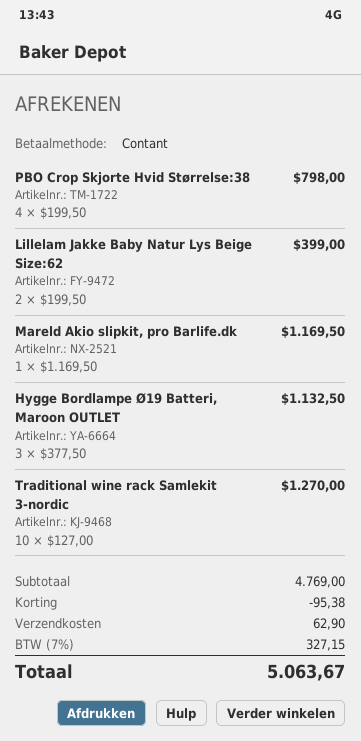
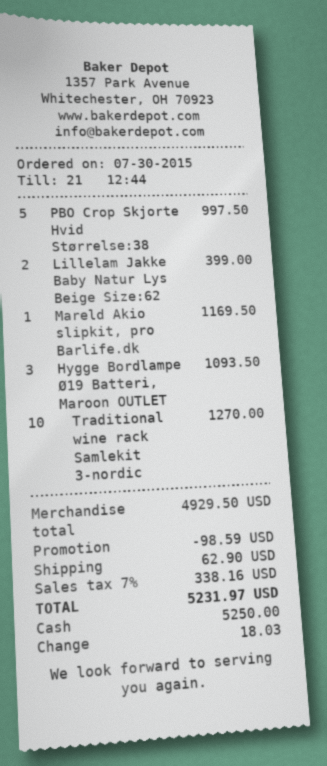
PBO Crop Skjorte Hvid Størrelse:38: 4 for 798.00 -> 5 for 997.50
Hygge Bordlampe Ø19 Batteri, Maroon OUTLET: 3 for 1132.50 -> 3 for 1093.50
subtotal: 4769.00 -> 4929.50
discount: 95.38 -> 98.59
tax: 7% = 327.15 -> 7% = 338.16
total: 5063.67 -> 5231.97

